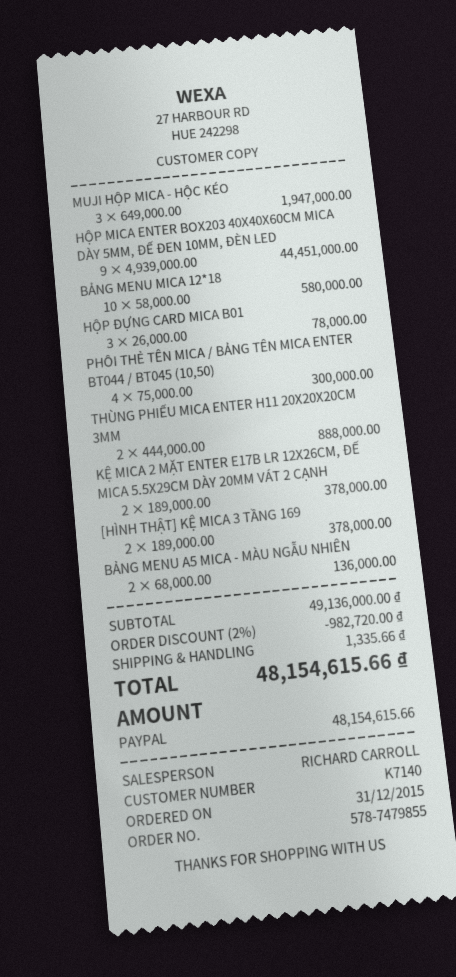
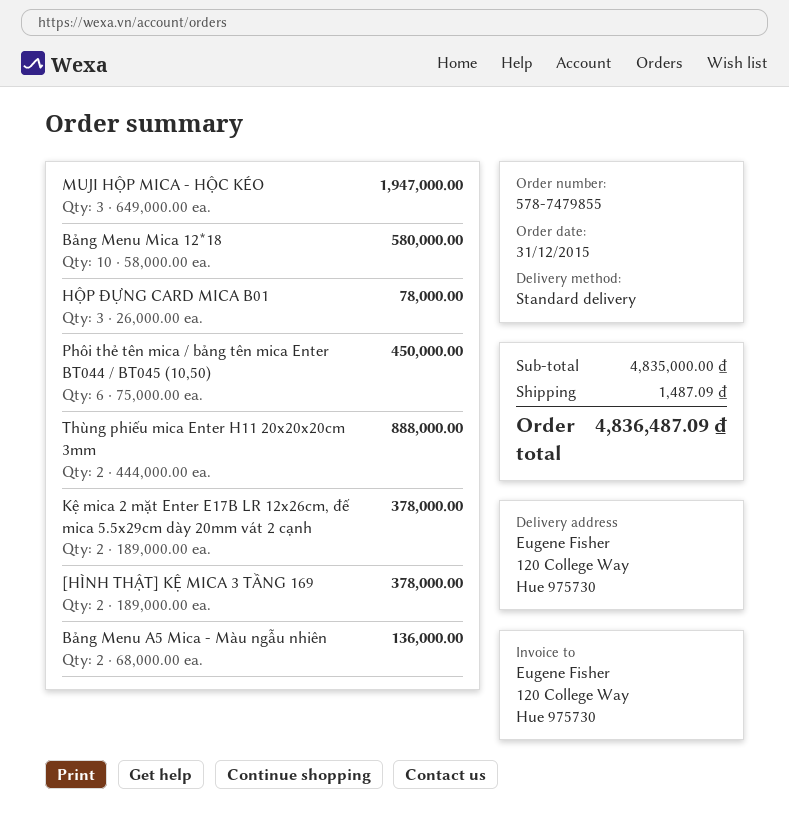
HỘP MICA ENTER BOX203 40X40X60CM MICA DÀY 5MM, ĐẾ ĐEN 10MM, ĐÈN LED: 9 x 4939000.00 = 44451000.00 -> none
PHÔI THẺ TÊN MICA / BẢNG TÊN MICA ENTER BT044 / BT045 (10,50): 4 x 75000.00 = 300000.00 -> 6 x 75000.00 = 450000.00
subtotal: 49136000.00 -> 4835000.00
discount: 2% = 982720.00 -> none
shipping: 1335.66 -> 1487.09
total: 48154615.66 -> 4836487.09

